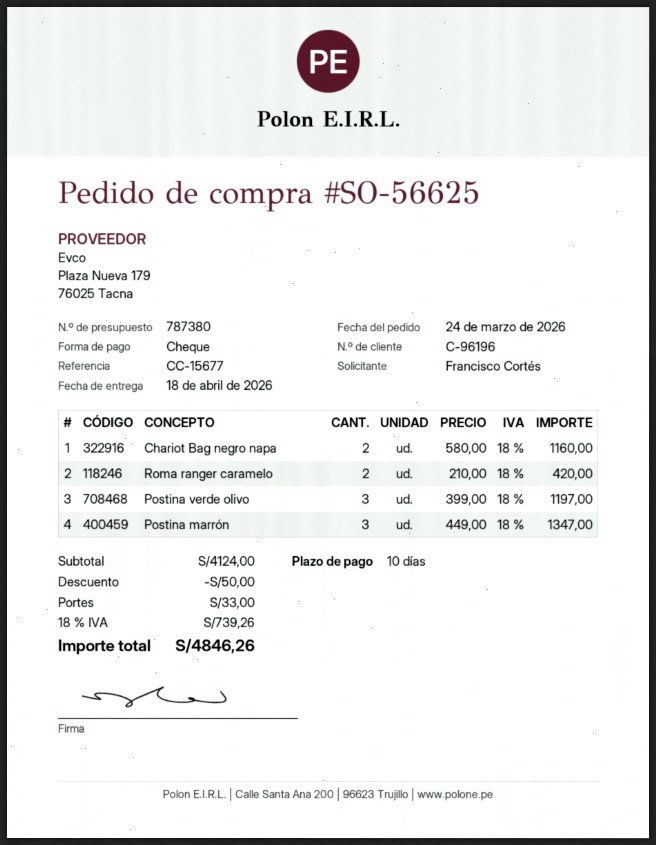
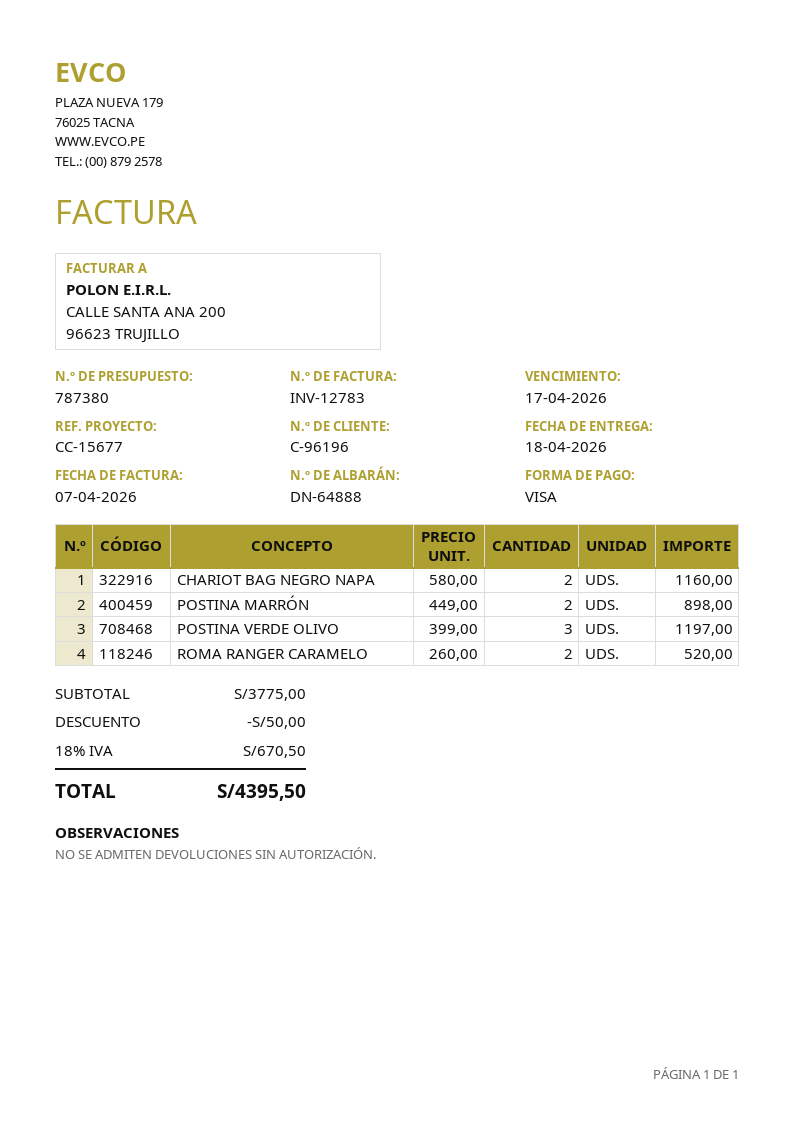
payment method: cheque -> Visa
Roma ranger caramelo: 2 x 210.00 = 420.00 -> 2 x 260.00 = 520.00
Postina marrón: 3 x 449.00 = 1347.00 -> 2 x 449.00 = 898.00
subtotal: 4124.00 -> 3775.00
shipping: 33.00 -> none
tax: 18% = 739.26 -> 18% = 670.50
total: 4846.26 -> 4395.50

